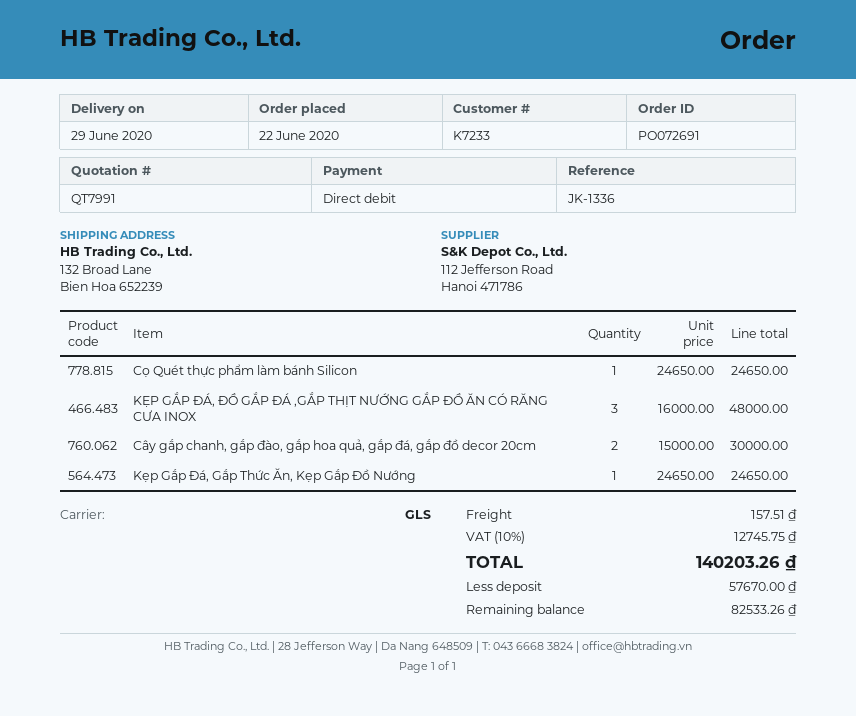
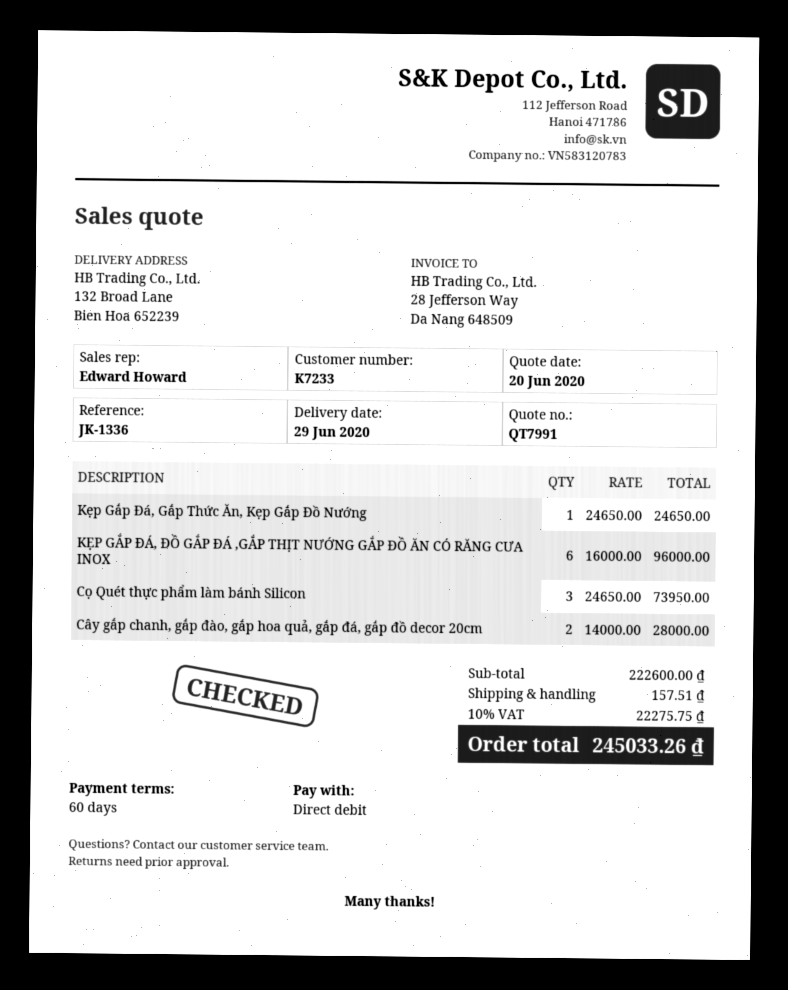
Cọ Quét thực phẩm làm bánh Silicon: 1 x 24650.00 = 24650.00 -> 3 x 24650.00 = 73950.00
KẸP GẮP ĐÁ, ĐỒ GẮP ĐÁ ,GẮP THỊT NƯỚNG GẮP ĐỒ ĂN CÓ RĂNG CƯA INOX: 3 x 16000.00 = 48000.00 -> 6 x 16000.00 = 96000.00
Cây gắp chanh, gắp đào, gắp hoa quả, gắp đá, gắp đồ decor 20cm: 2 x 15000.00 = 30000.00 -> 2 x 14000.00 = 28000.00
tax: 10% = 12745.75 -> 10% = 22275.75
total: 140203.26 -> 245033.26

